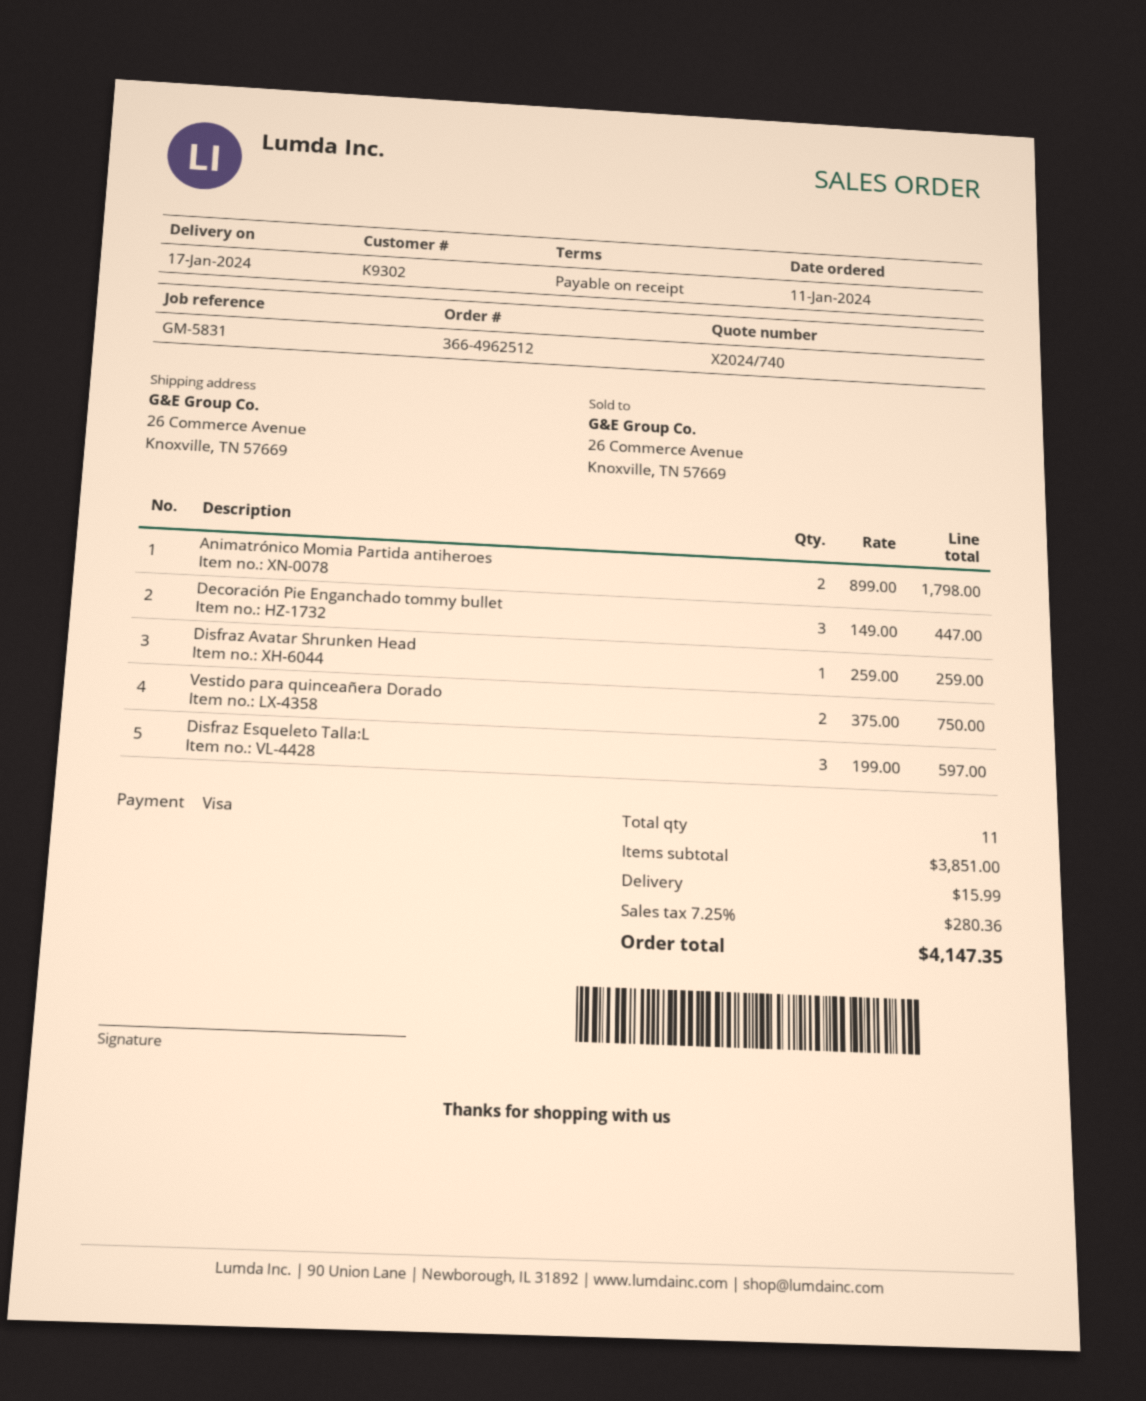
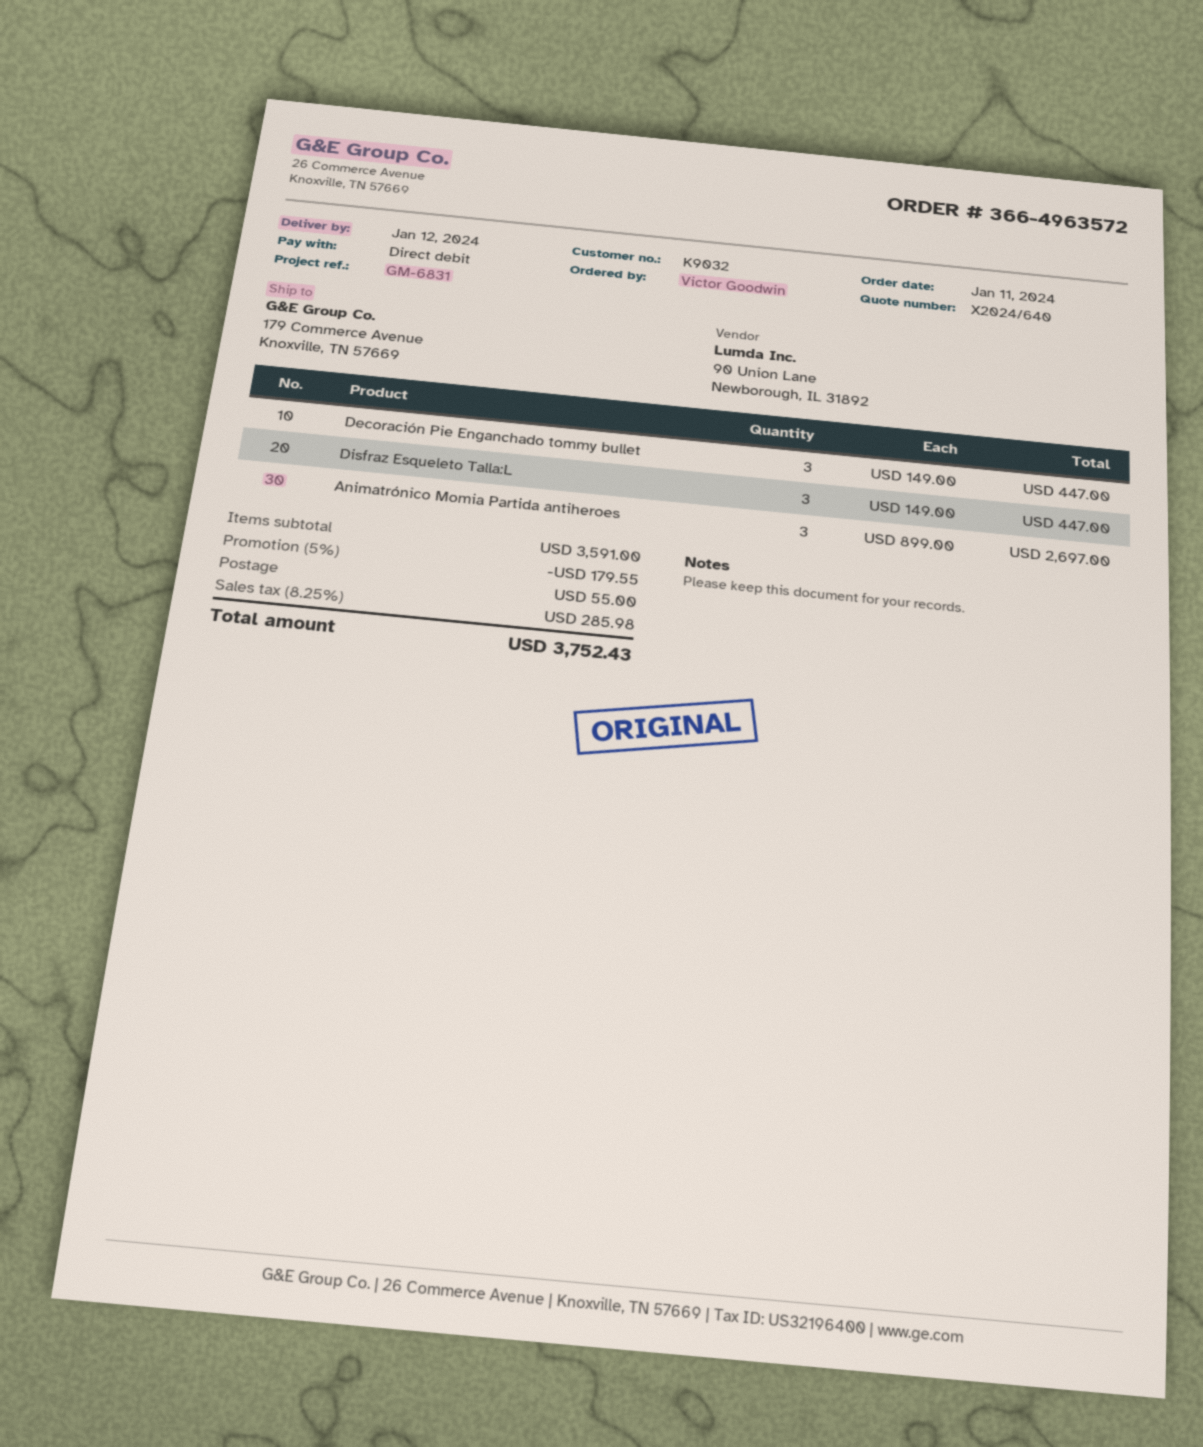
quote number: X2024/740 -> X2024/640
order number: 366-4962512 -> 366-4963572
delivery date: 2024-01-17 -> 2024-01-12
customer number: K9302 -> K9032
reference: GM-5831 -> GM-6831
payment method: Visa -> direct debit
ship to: 26 Commerce Avenue, Knoxville, TN 57669 -> 179 Commerce Avenue, Knoxville, TN 57669
Animatrónico Momia Partida antiheroes: 2 x 899.00 = 1798.00 -> 3 x 899.00 = 2697.00
Disfraz Avatar Shrunken Head: 1 x 259.00 = 259.00 -> none
Vestido para quinceañera Dorado: 2 x 375.00 = 750.00 -> none
Disfraz Esqueleto Talla:L: 3 x 199.00 = 597.00 -> 3 x 149.00 = 447.00
subtotal: 3851.00 -> 3591.00
discount: none -> 5% = 179.55
shipping: 15.99 -> 55.00
tax: 7.25% = 280.36 -> 8.25% = 285.98
total: 4147.35 -> 3752.43

